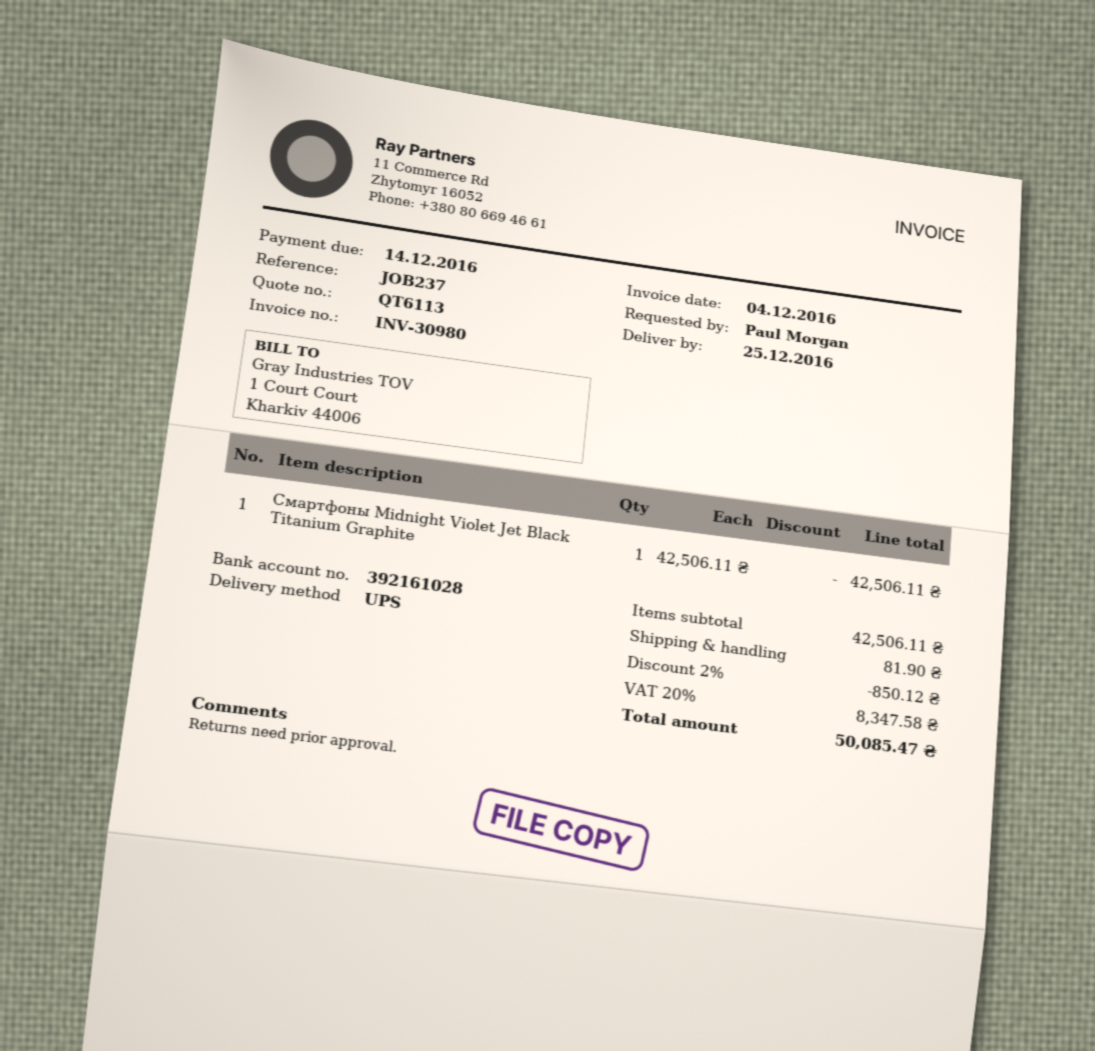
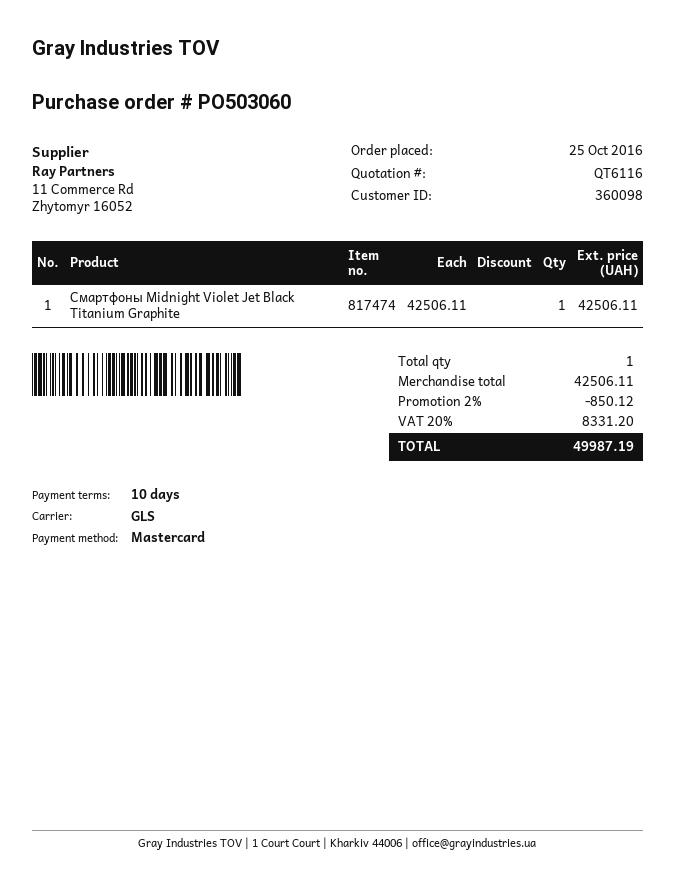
quote number: QT6113 -> QT6116
shipping method: UPS -> GLS
shipping: 81.90 -> none
tax: 20% = 8347.58 -> 20% = 8331.20
total: 50085.47 -> 49987.19

